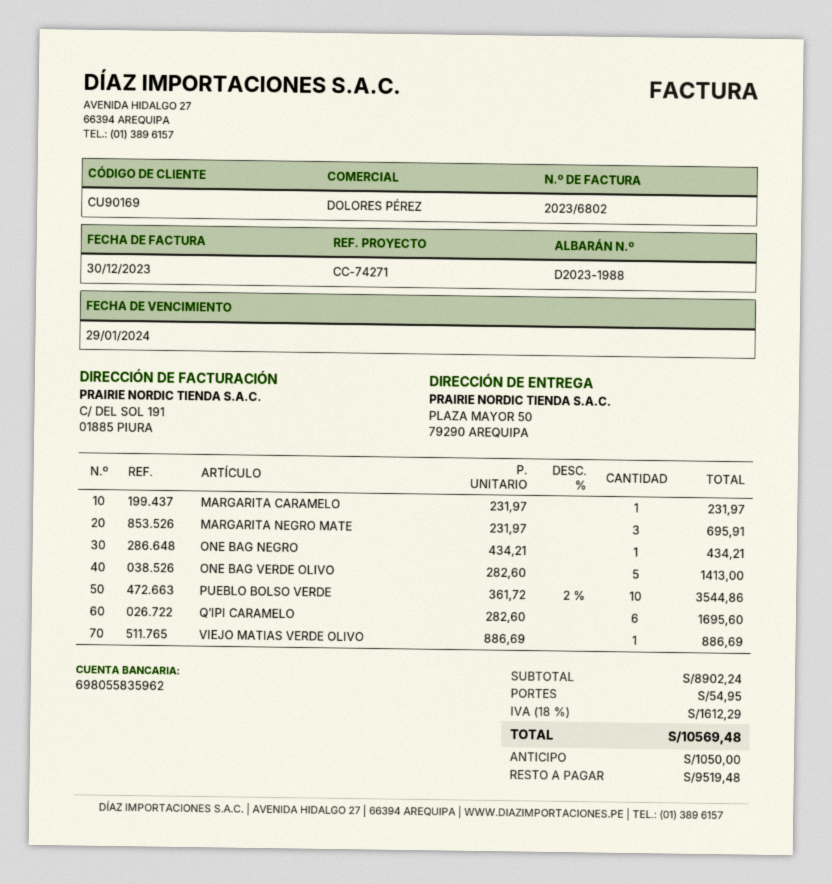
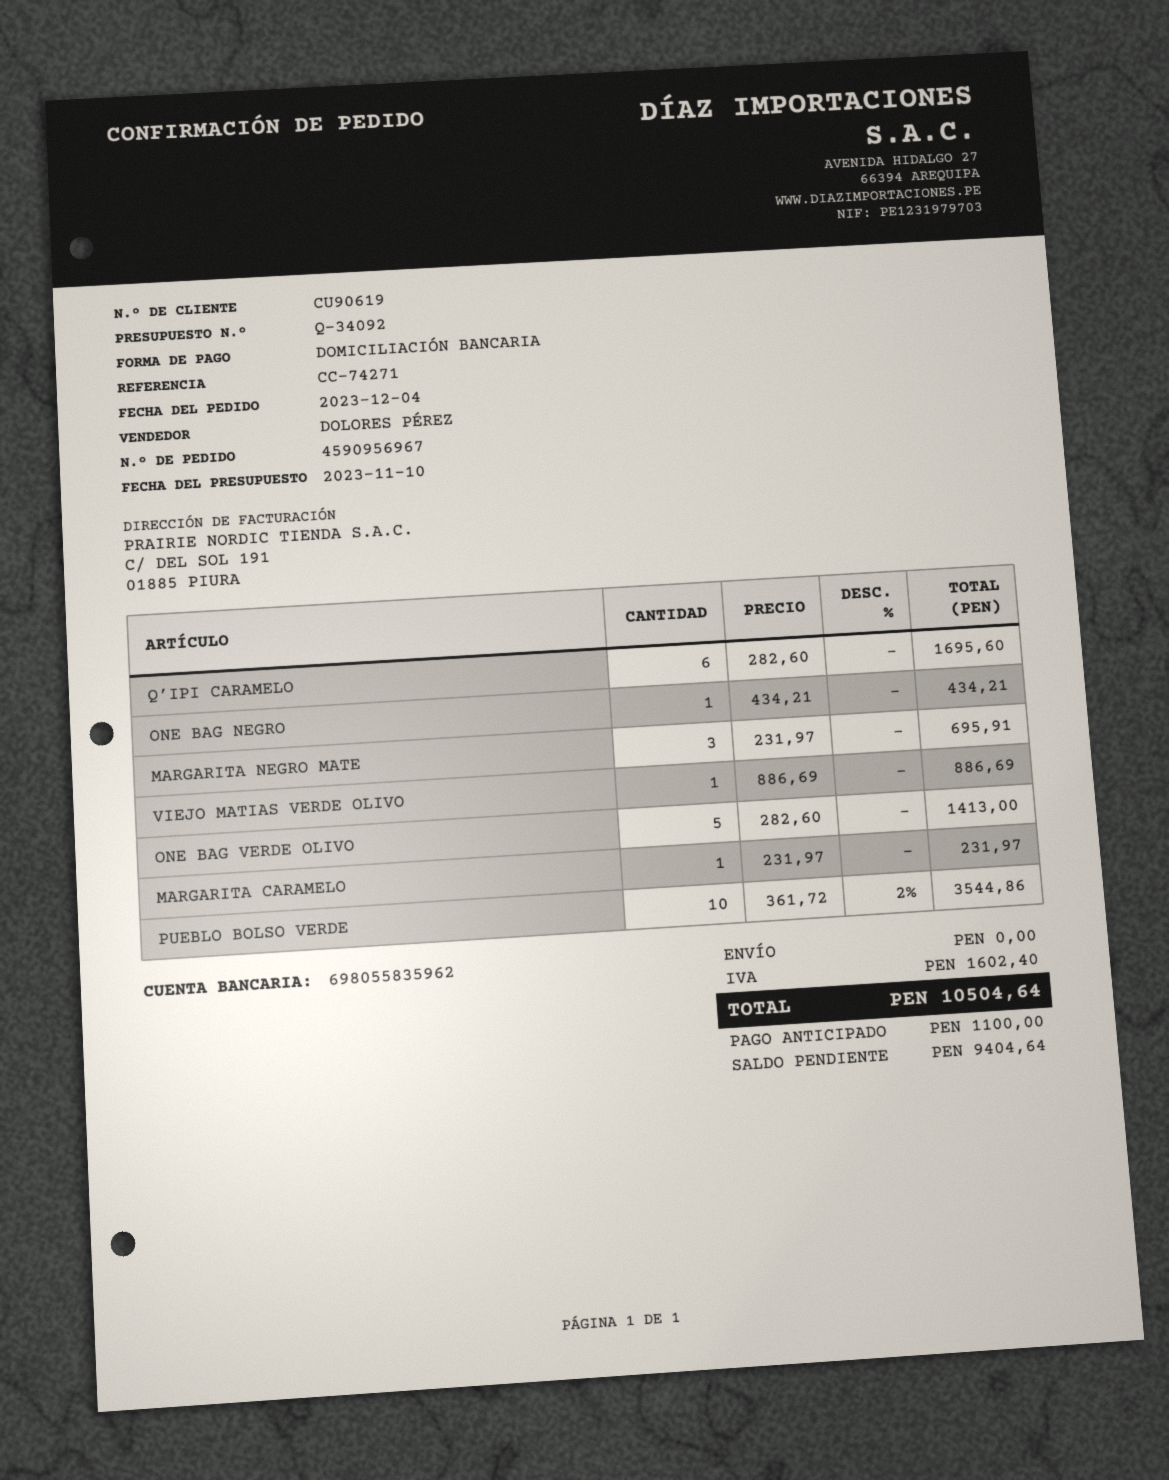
customer number: CU90169 -> CU90619
shipping: 54.95 -> 0.00
tax: 1612.29 -> 1602.40
total: 10569.48 -> 10504.64
deposit: 1050.00 -> 1100.00
balance: 9519.48 -> 9404.64

